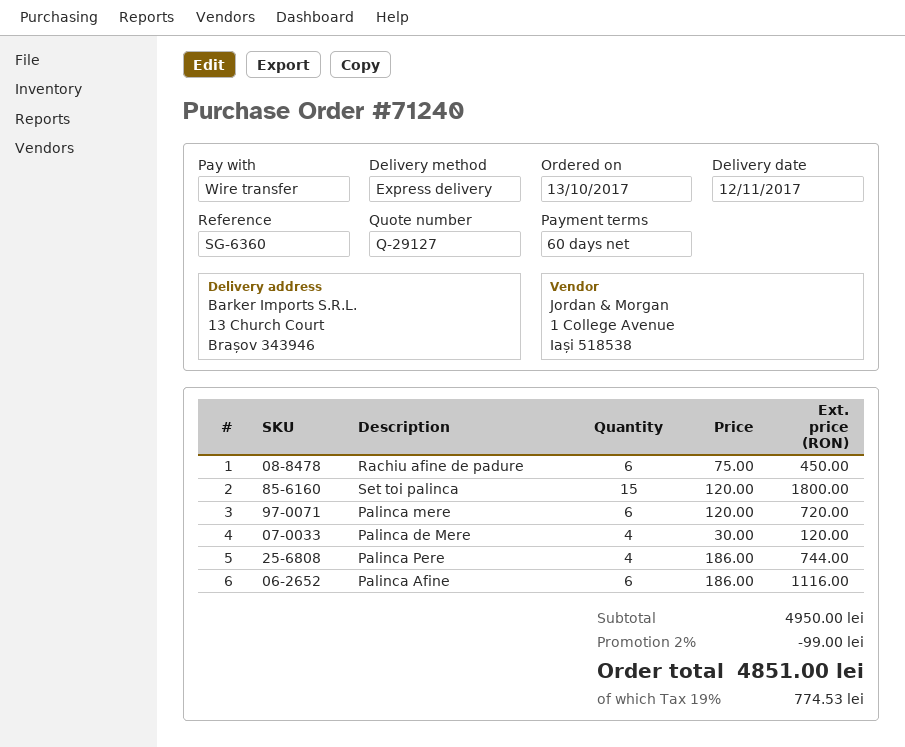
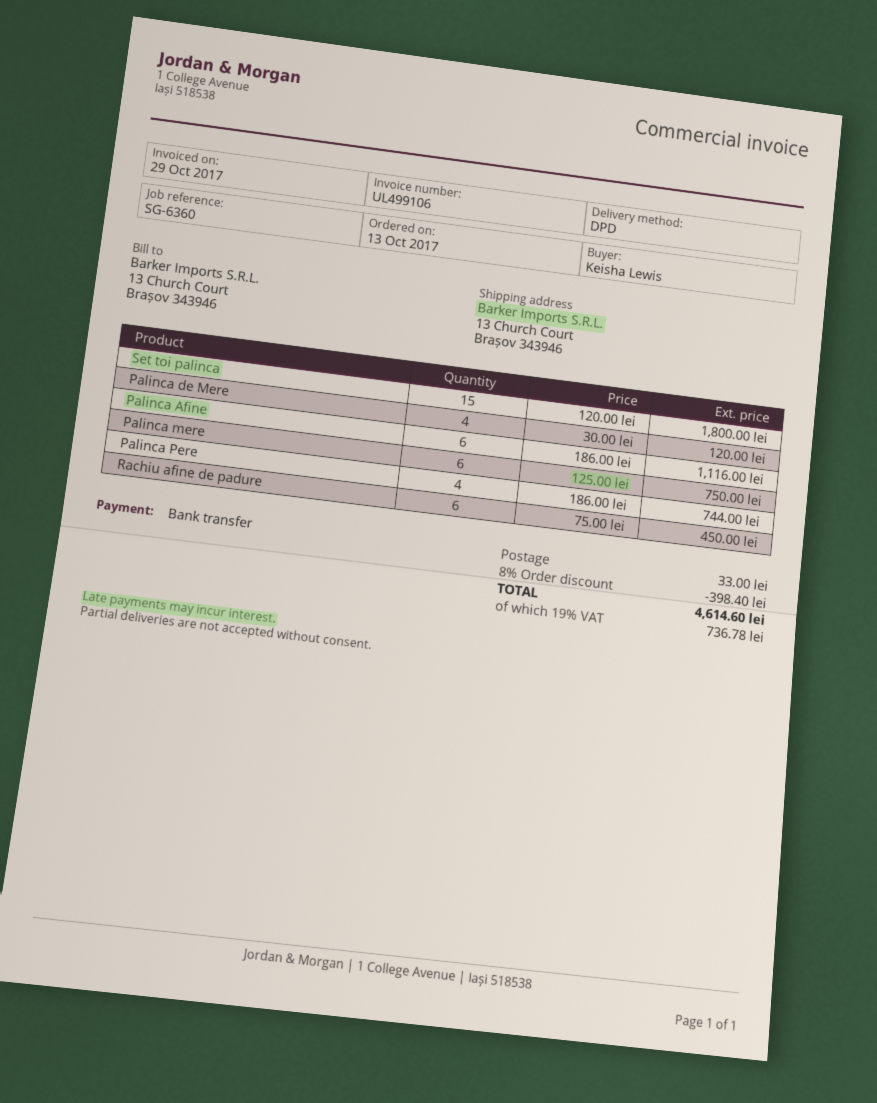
shipping method: express -> DPD
Palinca mere: 6 x 120.00 = 720.00 -> 6 x 125.00 = 750.00
discount: 2% = 99.00 -> 8% = 398.40
shipping: none -> 33.00
tax: 19% = 774.53 -> 19% = 736.78
total: 4851.00 -> 4614.60

